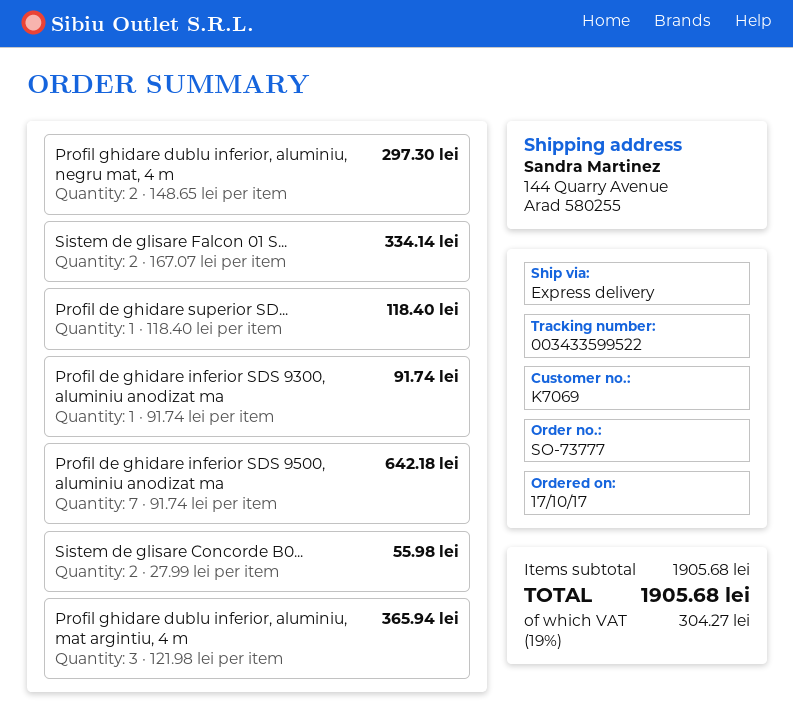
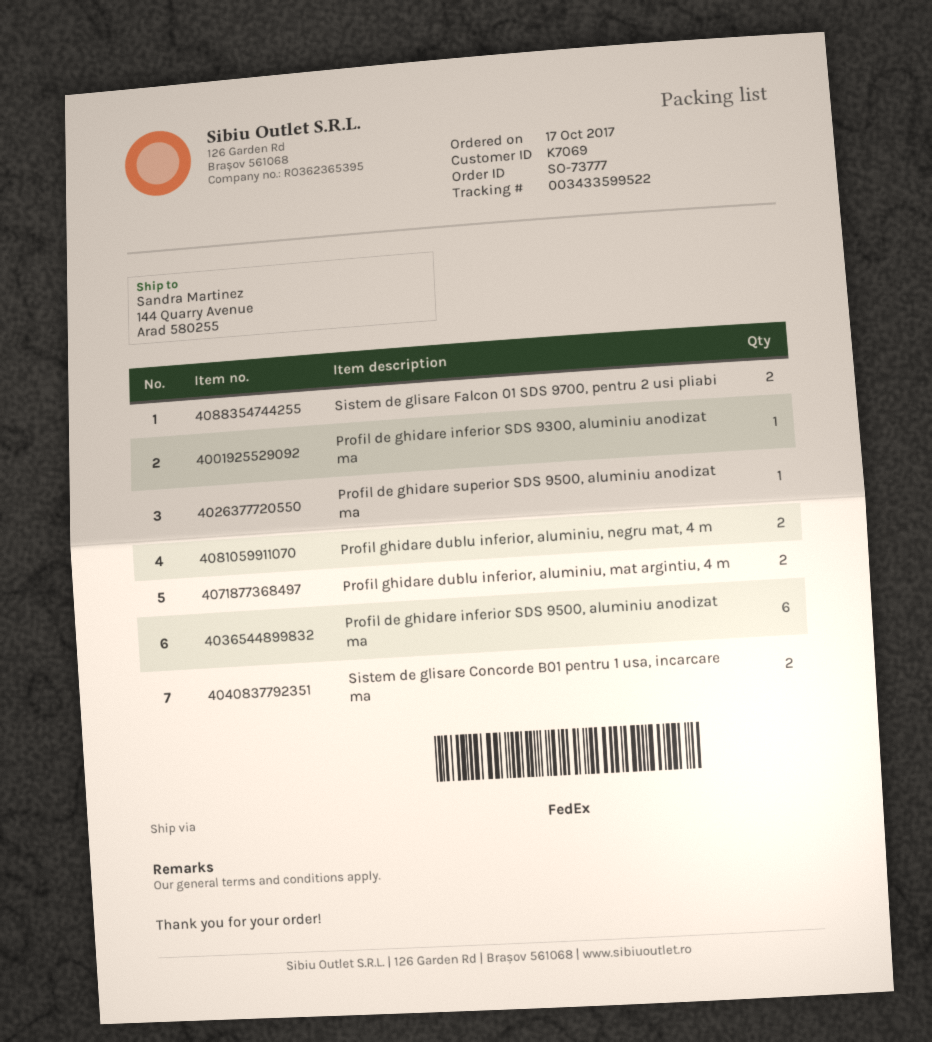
shipping method: express -> FedEx
Profil de ghidare inferior SDS 9500, aluminiu anodizat ma: 7 -> 6
Profil ghidare dublu inferior, aluminiu, mat argintiu, 4 m: 3 -> 2

